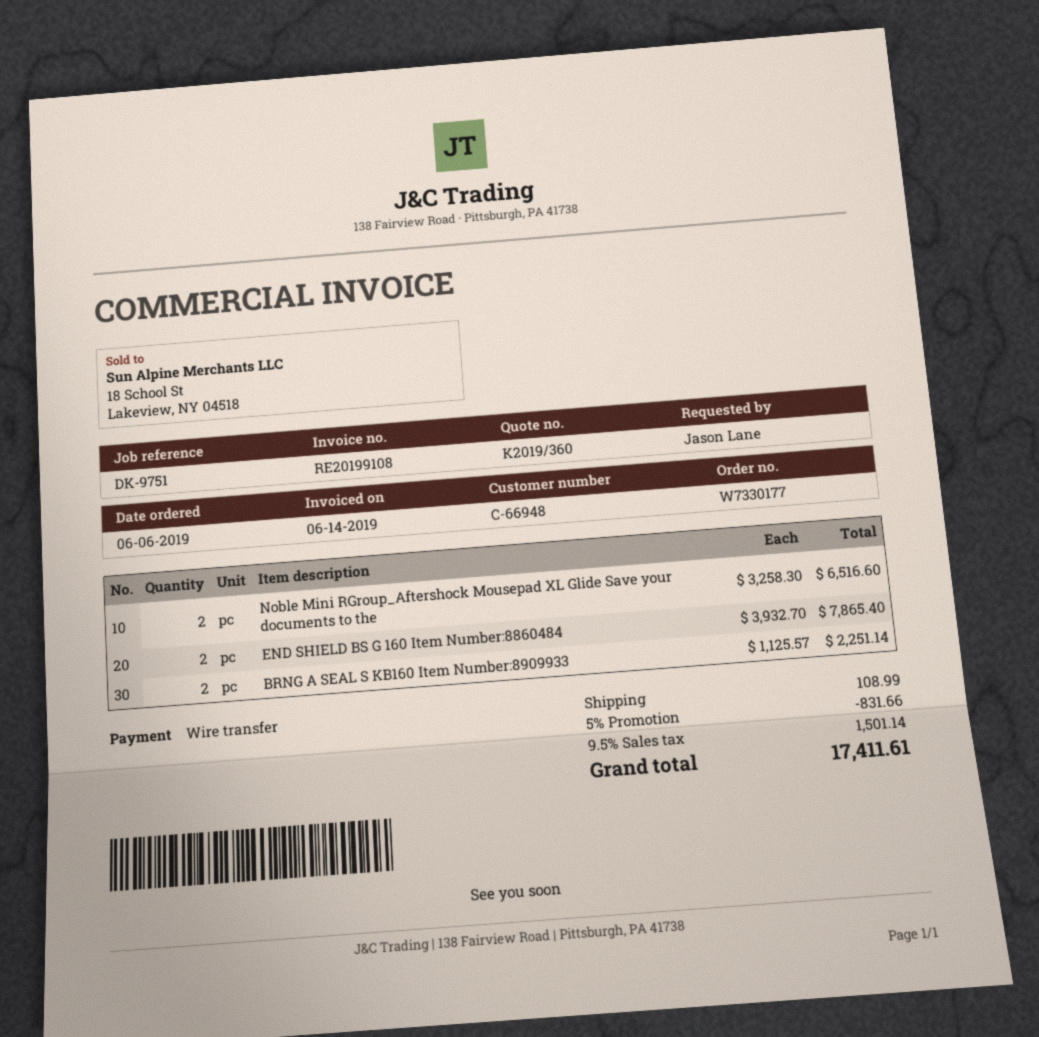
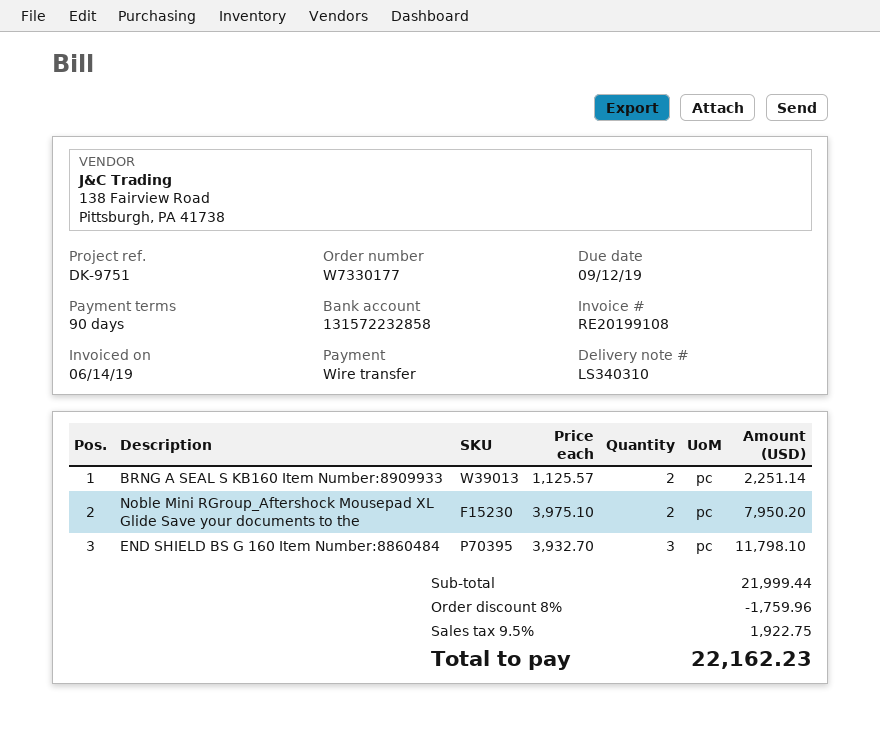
Noble Mini RGroup_Aftershock Mousepad XL Glide Save your documents to the: 2 x 3258.30 = 6516.60 -> 2 x 3975.10 = 7950.20
END SHIELD BS G 160 Item Number:8860484: 2 x 3932.70 = 7865.40 -> 3 x 3932.70 = 11798.10
discount: 5% = 831.66 -> 8% = 1759.96
shipping: 108.99 -> none
tax: 9.5% = 1501.14 -> 9.5% = 1922.75
total: 17411.61 -> 22162.23

